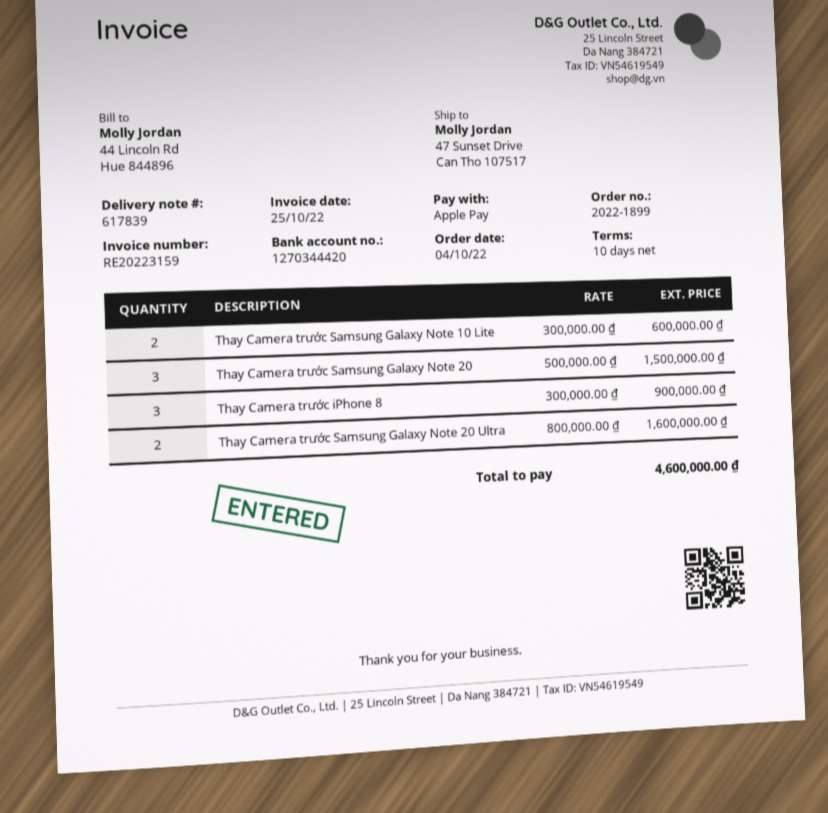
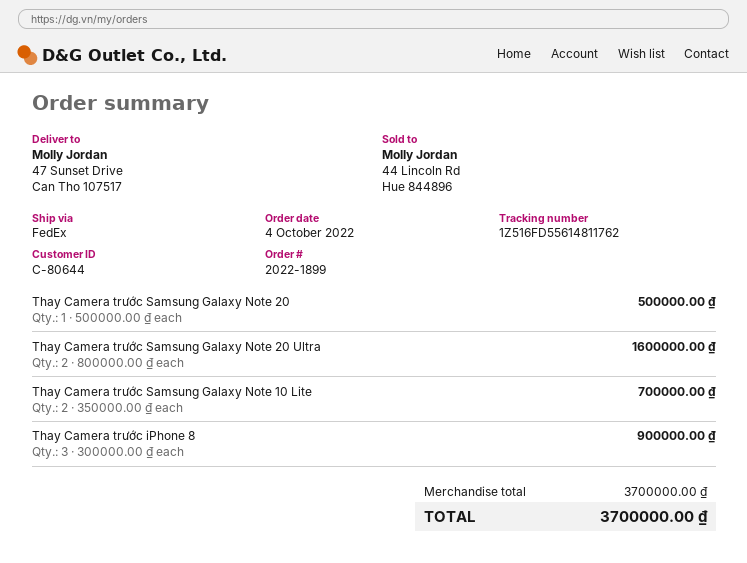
Thay Camera trước Samsung Galaxy Note 10 Lite: 2 x 300000.00 = 600000.00 -> 2 x 350000.00 = 700000.00
Thay Camera trước Samsung Galaxy Note 20: 3 x 500000.00 = 1500000.00 -> 1 x 500000.00 = 500000.00
total: 4600000.00 -> 3700000.00

